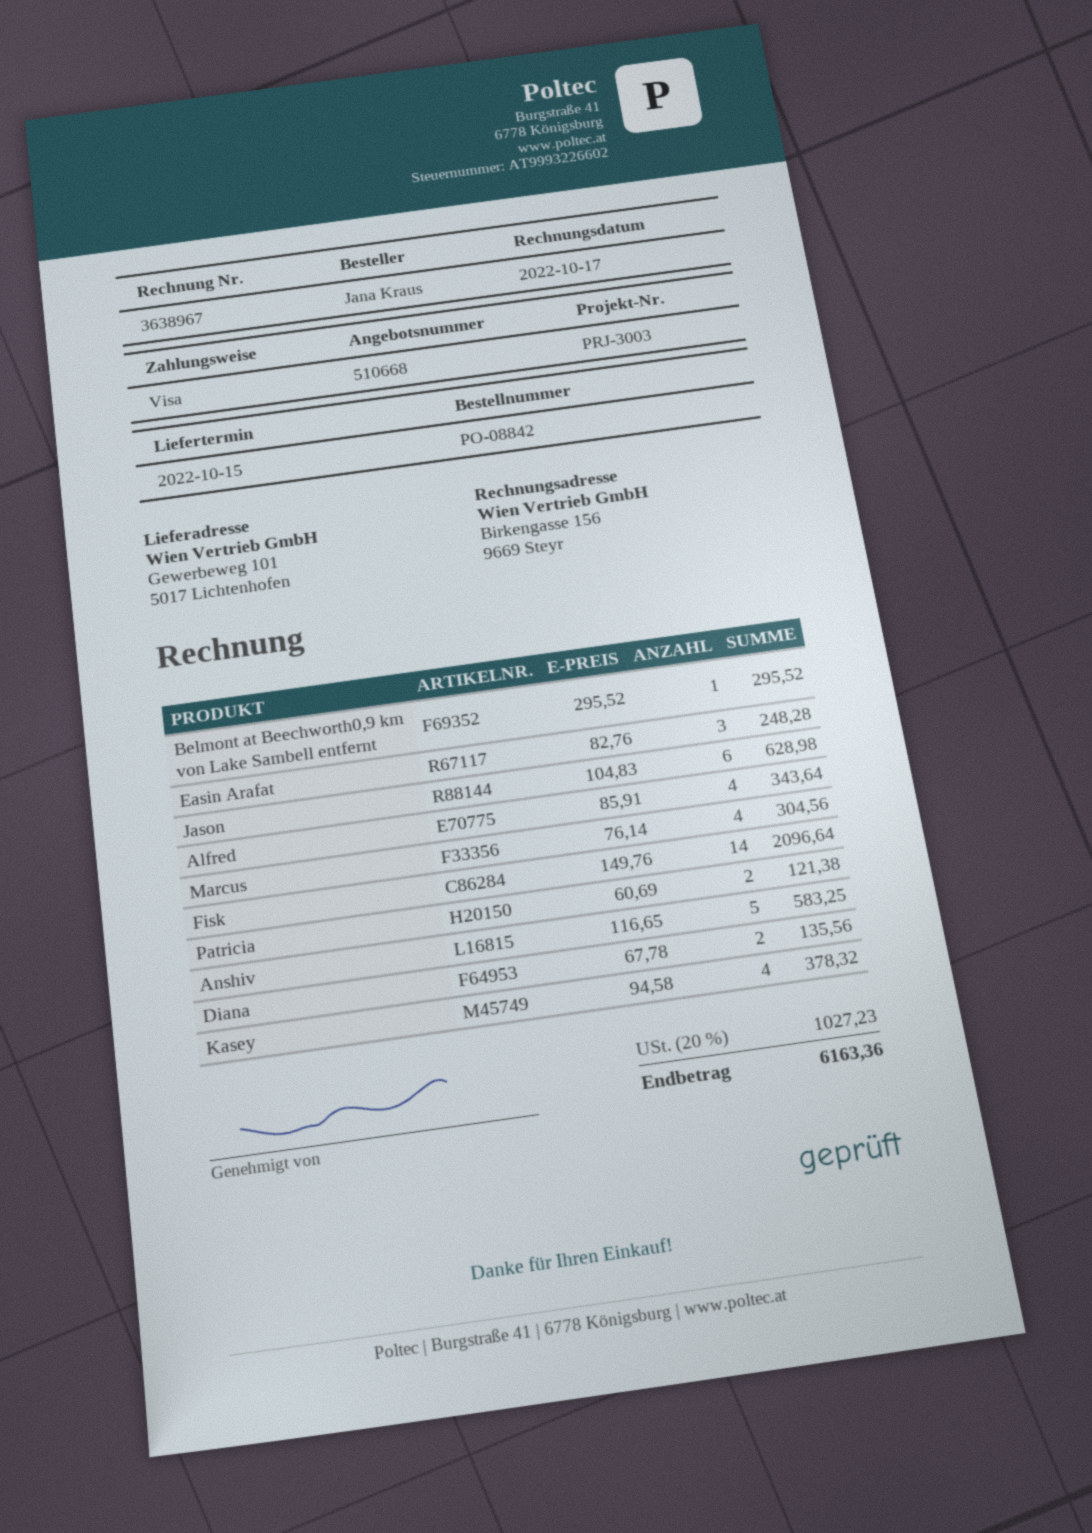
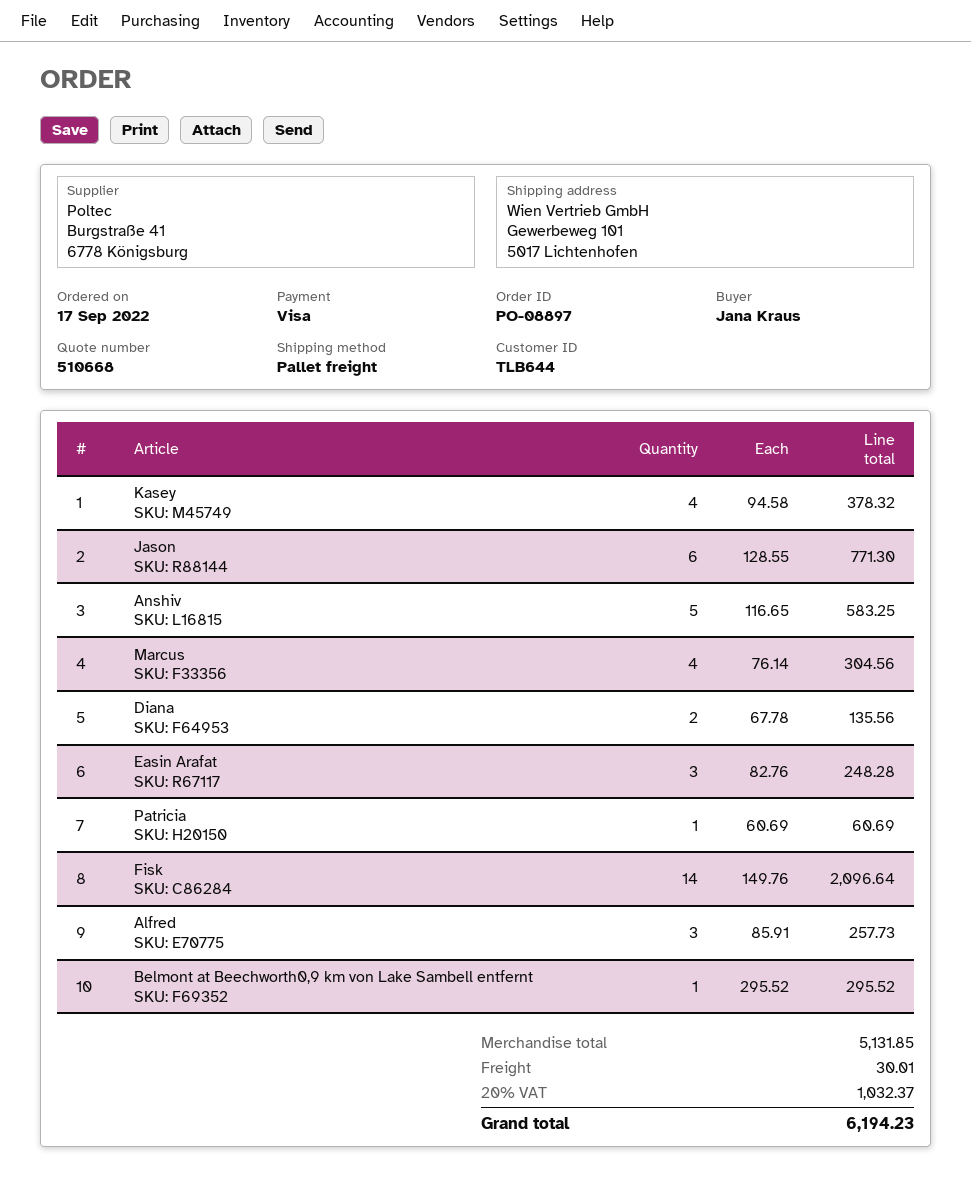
order number: PO-08842 -> PO-08897
Jason: 6 x 104.83 = 628.98 -> 6 x 128.55 = 771.30
Alfred: 4 x 85.91 = 343.64 -> 3 x 85.91 = 257.73
Patricia: 2 x 60.69 = 121.38 -> 1 x 60.69 = 60.69
shipping: none -> 30.01
tax: 20% = 1027.23 -> 20% = 1032.37
total: 6163.36 -> 6194.23

